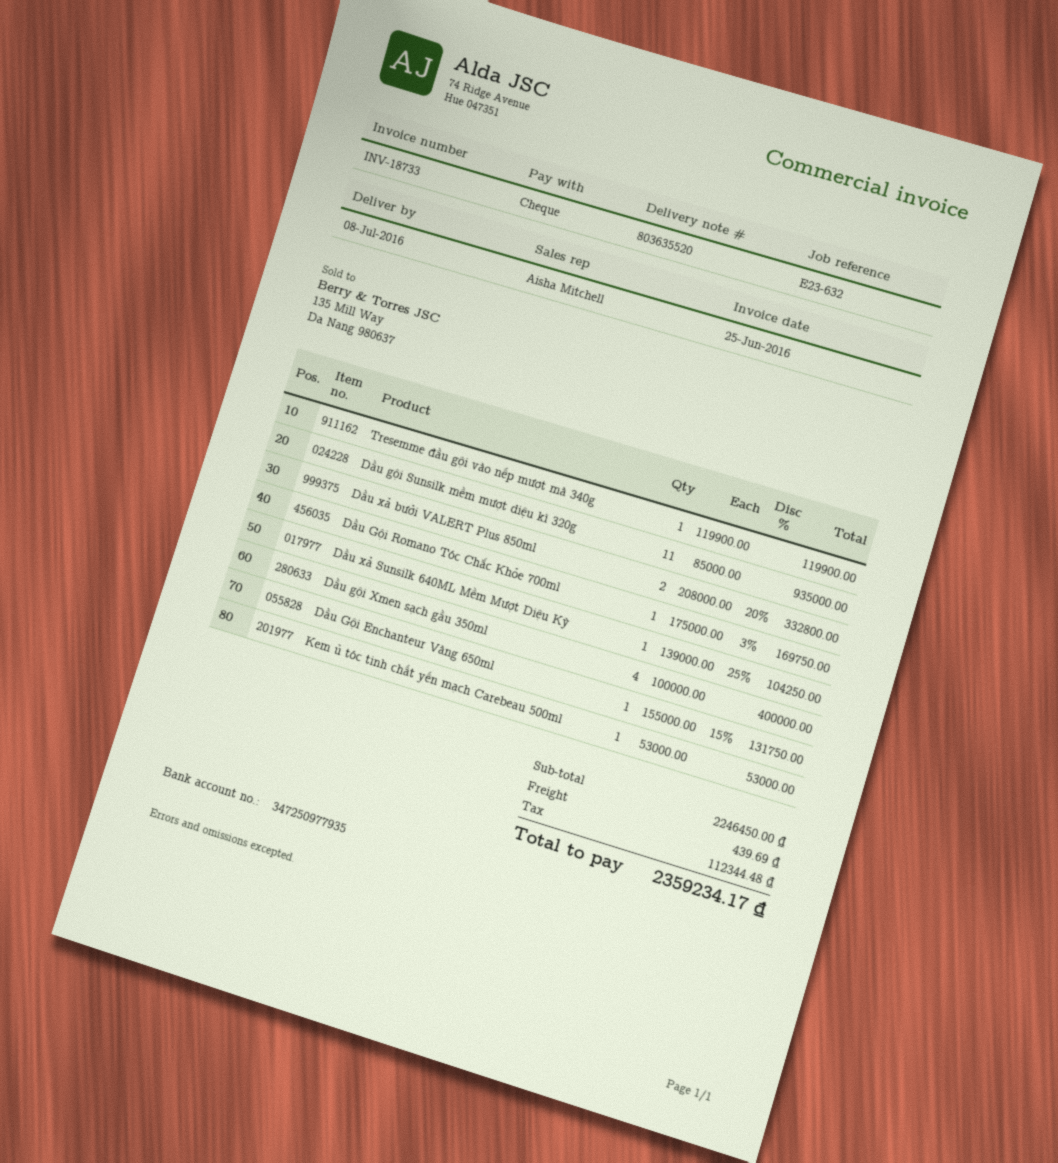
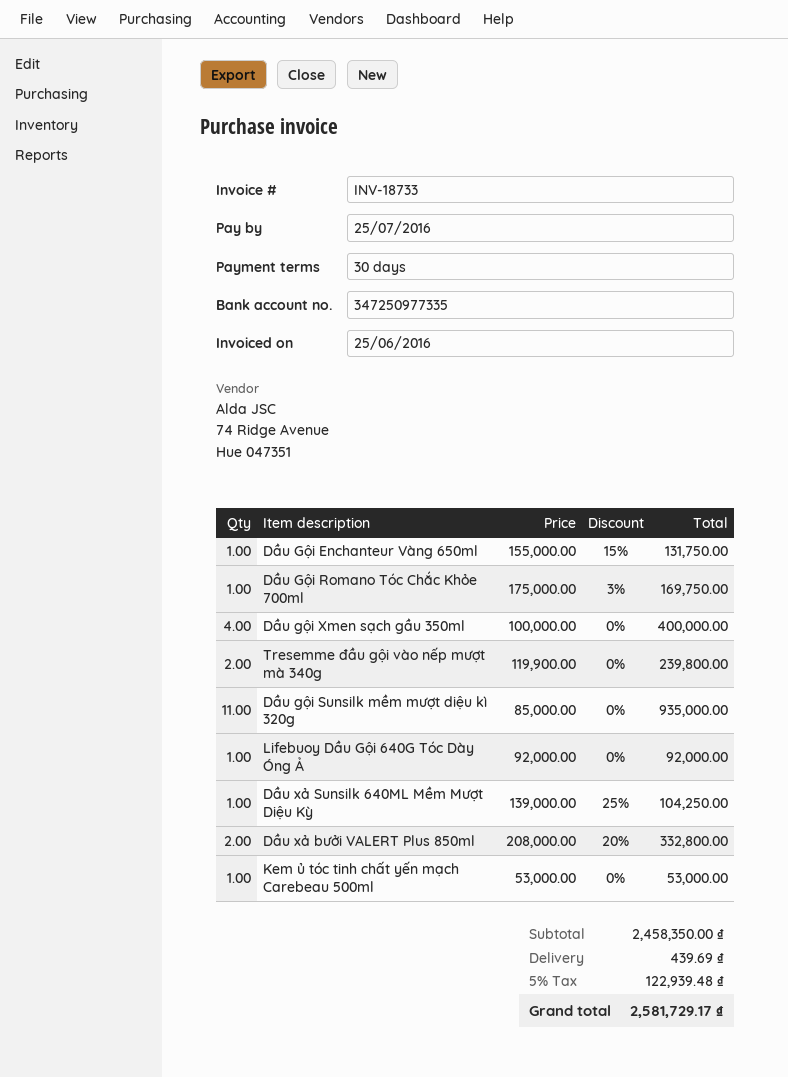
bank account: 347250977935 -> 347250977335
Tresemme đầu gội vào nếp mượt mà 340g: 1 x 119900.00 = 119900.00 -> 2 x 119900.00 = 239800.00
Lifebuoy Dầu Gội 640G Tóc Dày Óng Ả: none -> 1 x 92000.00 = 92000.00
subtotal: 2246450.00 -> 2458350.00
tax: 112344.48 -> 122939.48
total: 2359234.17 -> 2581729.17

